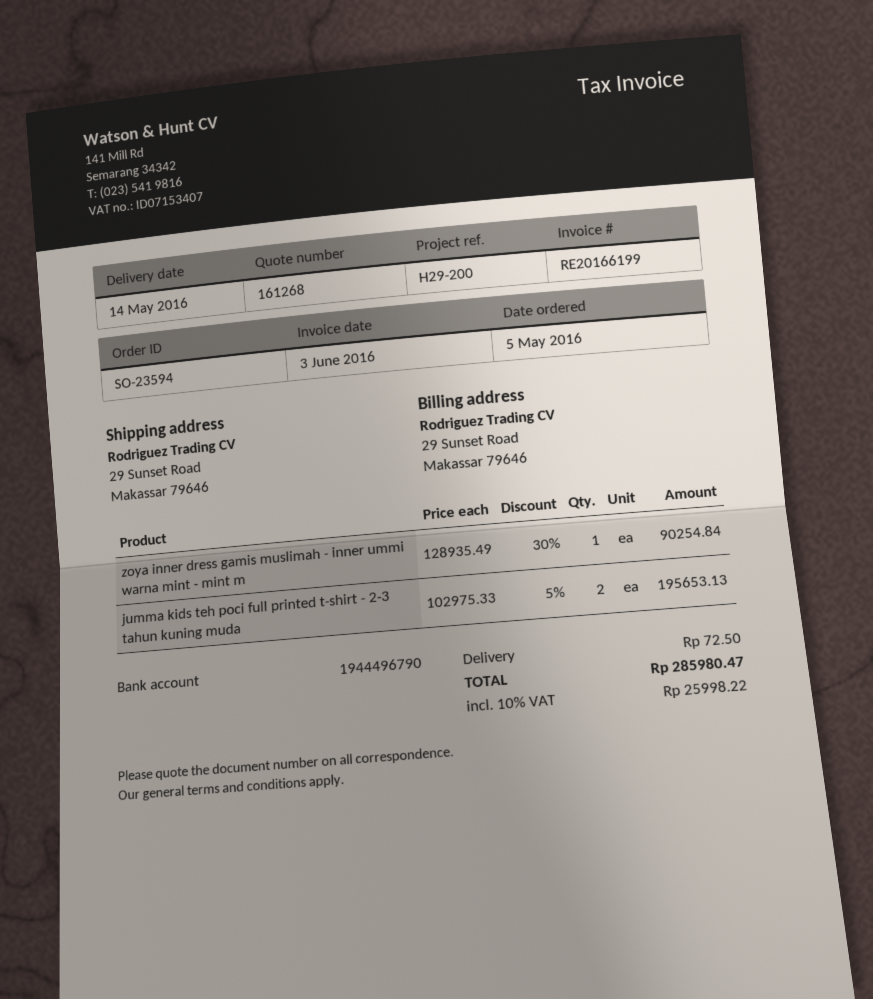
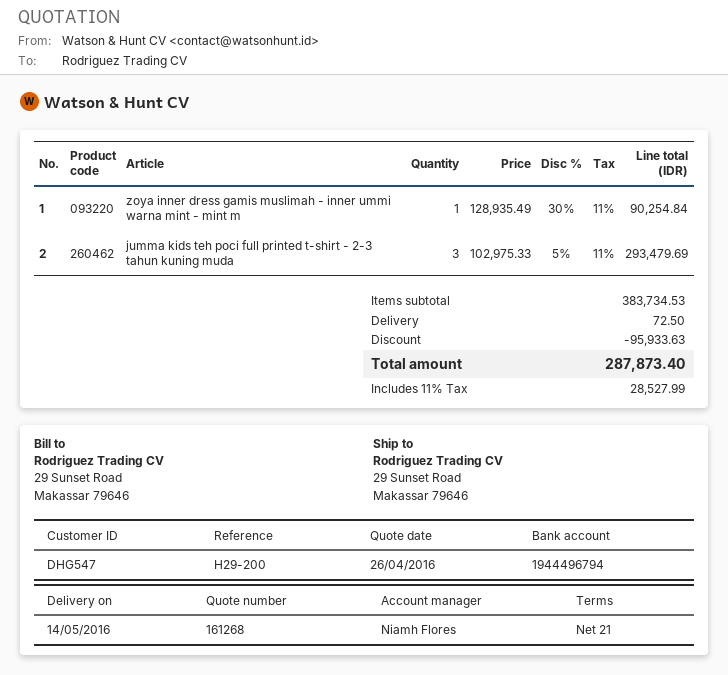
bank account: 1944496790 -> 1944496794
jumma kids teh poci full printed t-shirt - 2-3 tahun kuning muda: 2 x 102975.33 - 5% = 195653.13 -> 3 x 102975.33 - 5% = 293479.69
discount: none -> 95933.63
tax: 10% = 25998.22 -> 11% = 28527.99
total: 285980.47 -> 287873.40

